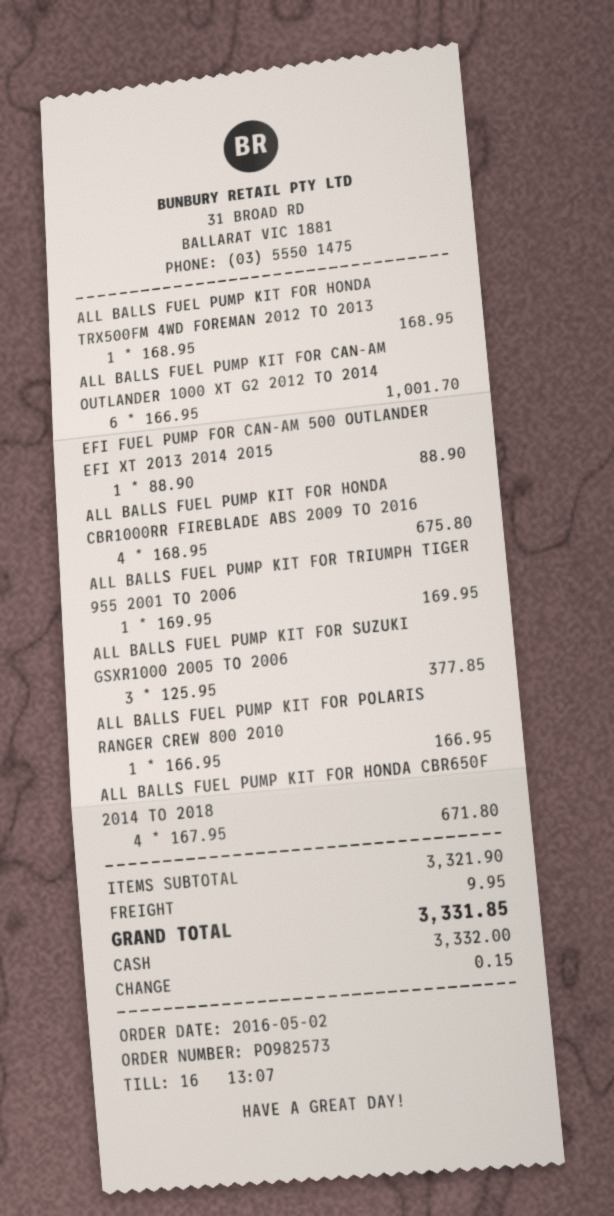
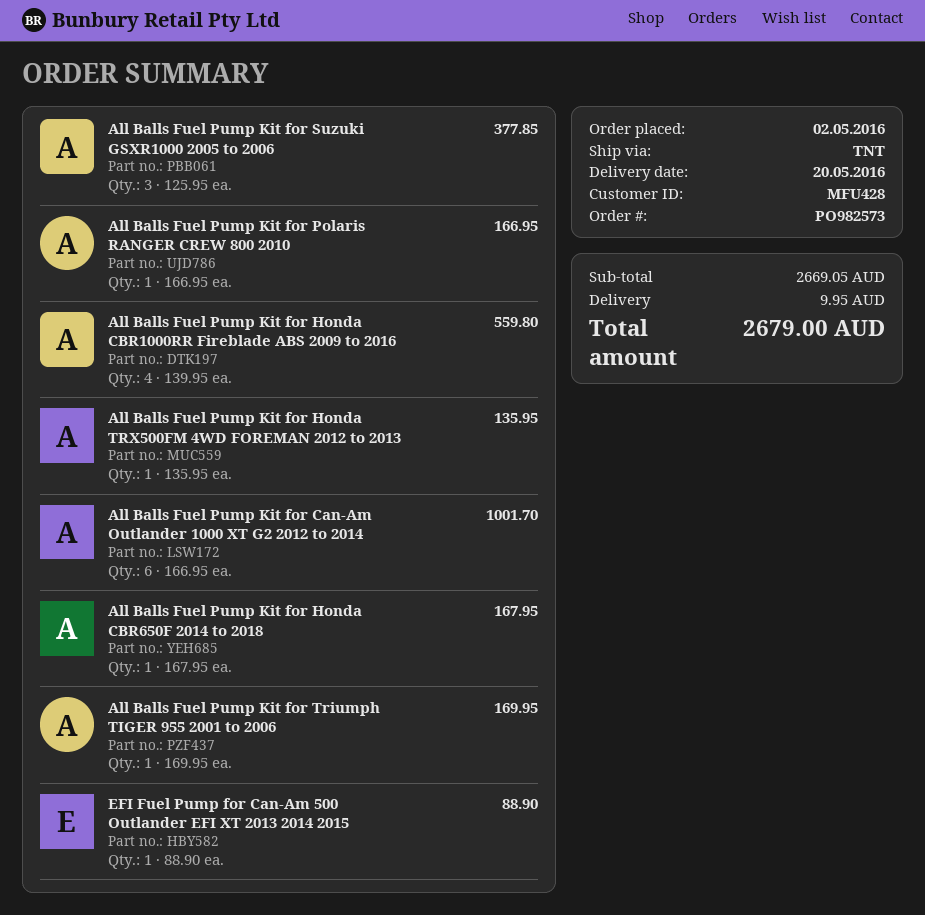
ALL BALLS FUEL PUMP KIT FOR HONDA TRX500FM 4WD FOREMAN 2012 TO 2013: 1 x 168.95 = 168.95 -> 1 x 135.95 = 135.95
ALL BALLS FUEL PUMP KIT FOR HONDA CBR1000RR FIREBLADE ABS 2009 TO 2016: 4 x 168.95 = 675.80 -> 4 x 139.95 = 559.80
ALL BALLS FUEL PUMP KIT FOR HONDA CBR650F 2014 TO 2018: 4 x 167.95 = 671.80 -> 1 x 167.95 = 167.95
subtotal: 3321.90 -> 2669.05
total: 3331.85 -> 2679.00

